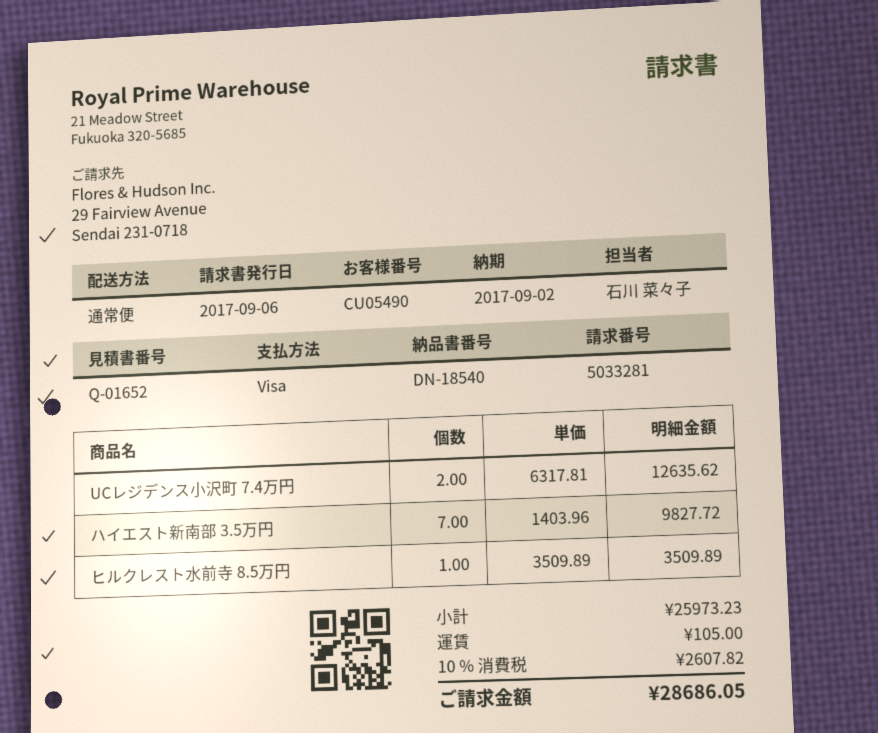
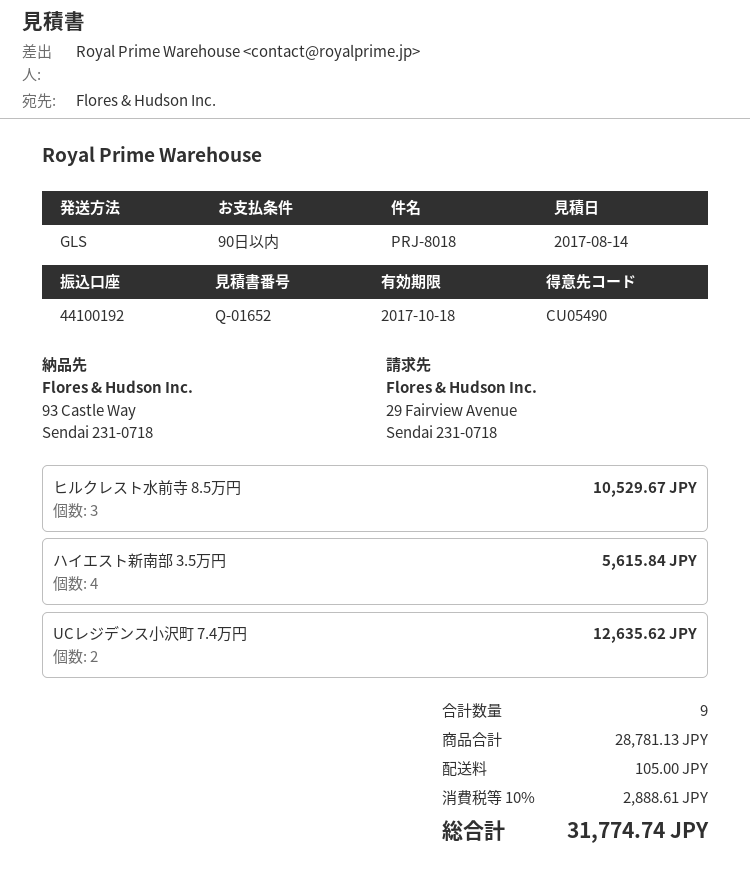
shipping method: standard -> GLS
ハイエスト新南部 3.5万円: 7 for 9827.72 -> 4 for 5615.84
ヒルクレスト水前寺 8.5万円: 1 for 3509.89 -> 3 for 10529.67
subtotal: 25973.23 -> 28781.13
tax: 10% = 2607.82 -> 10% = 2888.61
total: 28686.05 -> 31774.74

